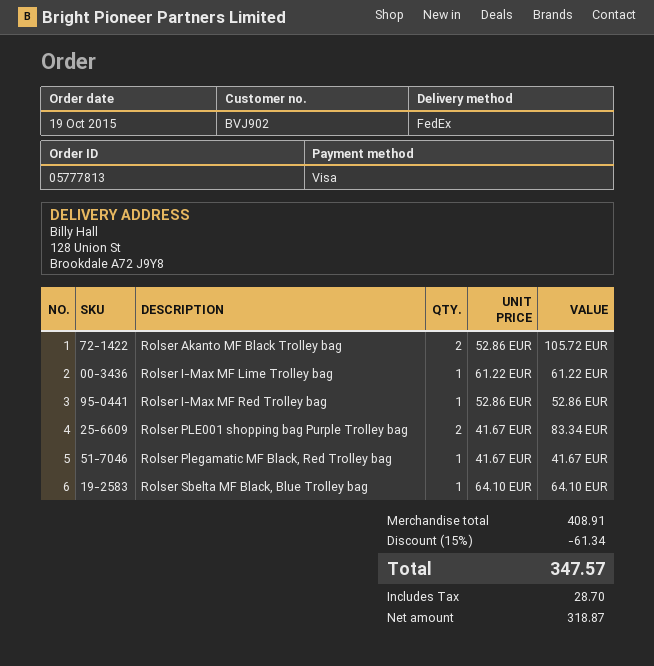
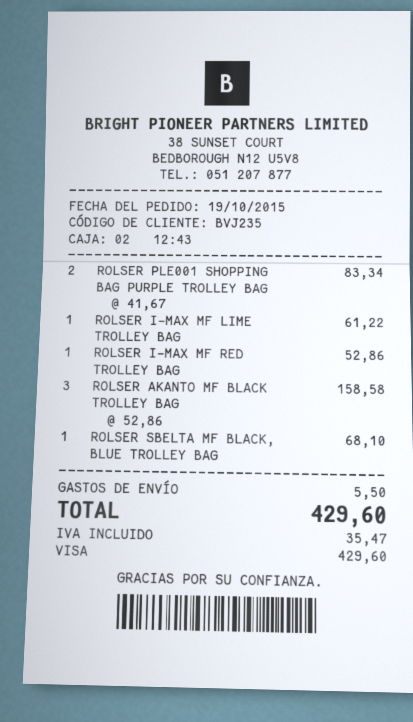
customer number: BVJ902 -> BVJ235
Rolser Akanto MF Black Trolley bag: 2 x 52.86 = 105.72 -> 3 x 52.86 = 158.58
Rolser Plegamatic MF Black, Red Trolley bag: 1 x 41.67 = 41.67 -> none
Rolser Sbelta MF Black, Blue Trolley bag: 1 x 64.10 = 64.10 -> 1 x 68.10 = 68.10
discount: 15% = 61.34 -> none
shipping: none -> 5.50
tax: 28.70 -> 35.47
total: 347.57 -> 429.60

